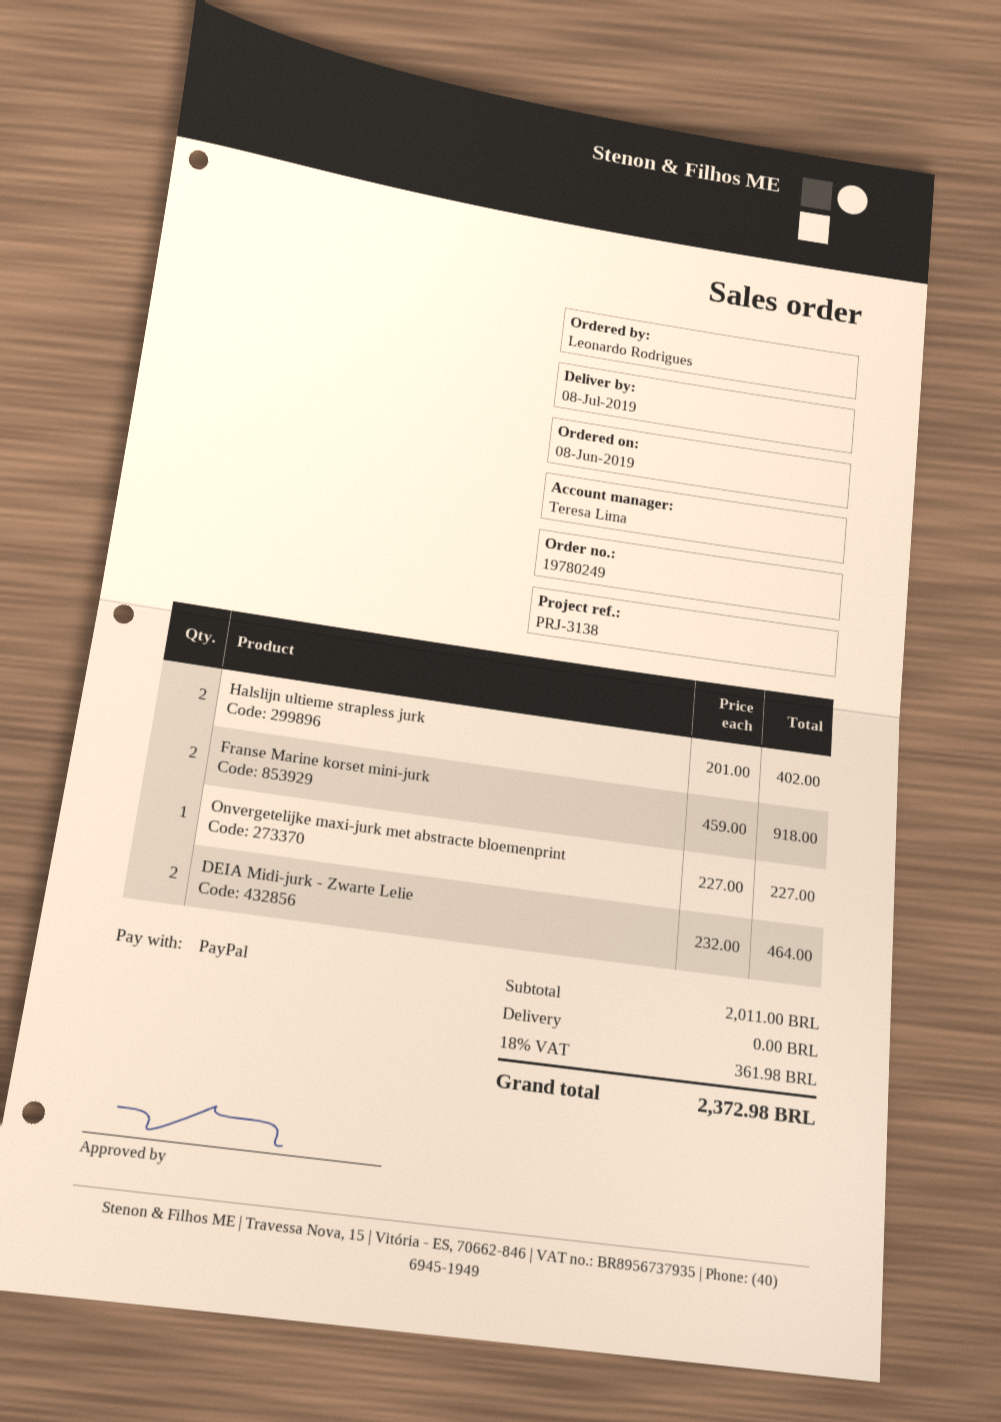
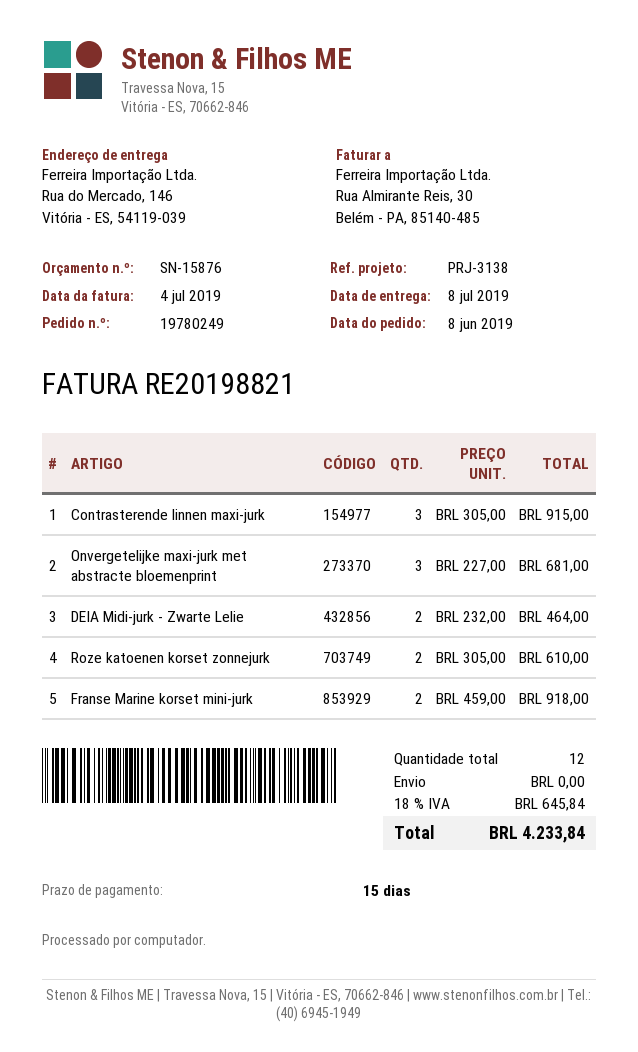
Halslijn ultieme strapless jurk: 2 x 201.00 = 402.00 -> none
Onvergetelijke maxi-jurk met abstracte bloemenprint: 1 x 227.00 = 227.00 -> 3 x 227.00 = 681.00
Contrasterende linnen maxi-jurk: none -> 3 x 305.00 = 915.00
Roze katoenen korset zonnejurk: none -> 2 x 305.00 = 610.00
tax: 18% = 361.98 -> 18% = 645.84
total: 2372.98 -> 4233.84

